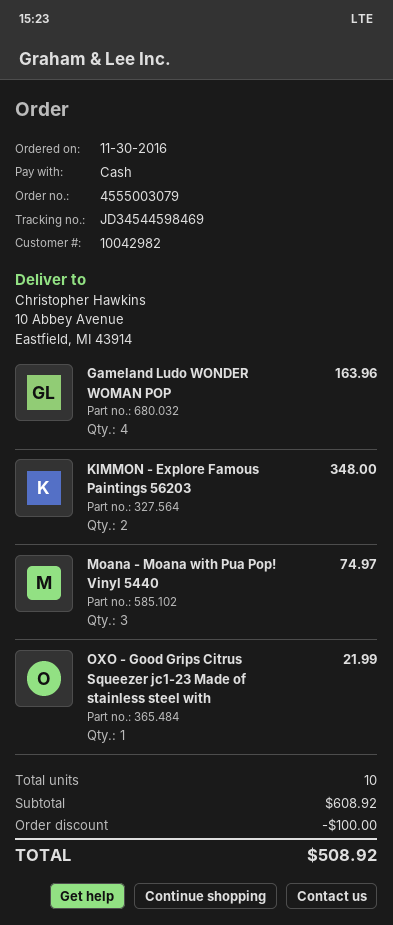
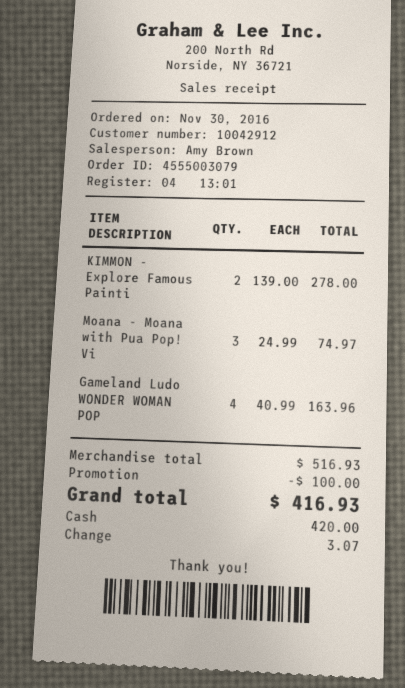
customer number: 10042982 -> 10042912
KIMMON - Explore Famous Paintings 56203: 2 for 348.00 -> 2 for 278.00
OXO - Good Grips Citrus Squeezer jc1-23 Made of stainless steel with: 1 for 21.99 -> none
subtotal: 608.92 -> 516.93
total: 508.92 -> 416.93

